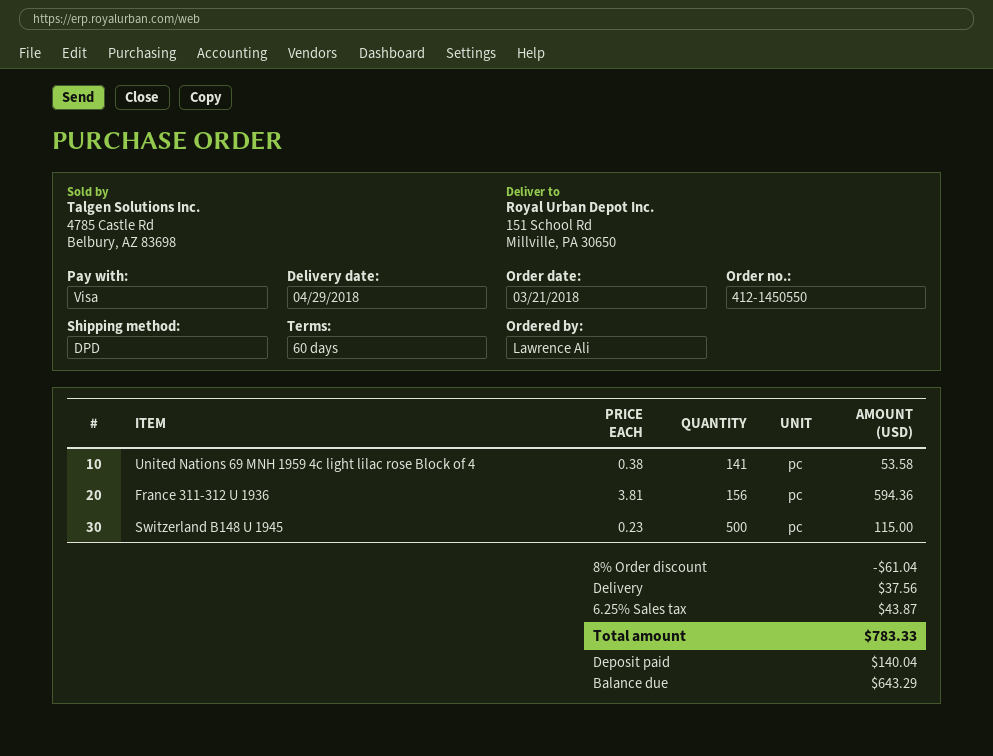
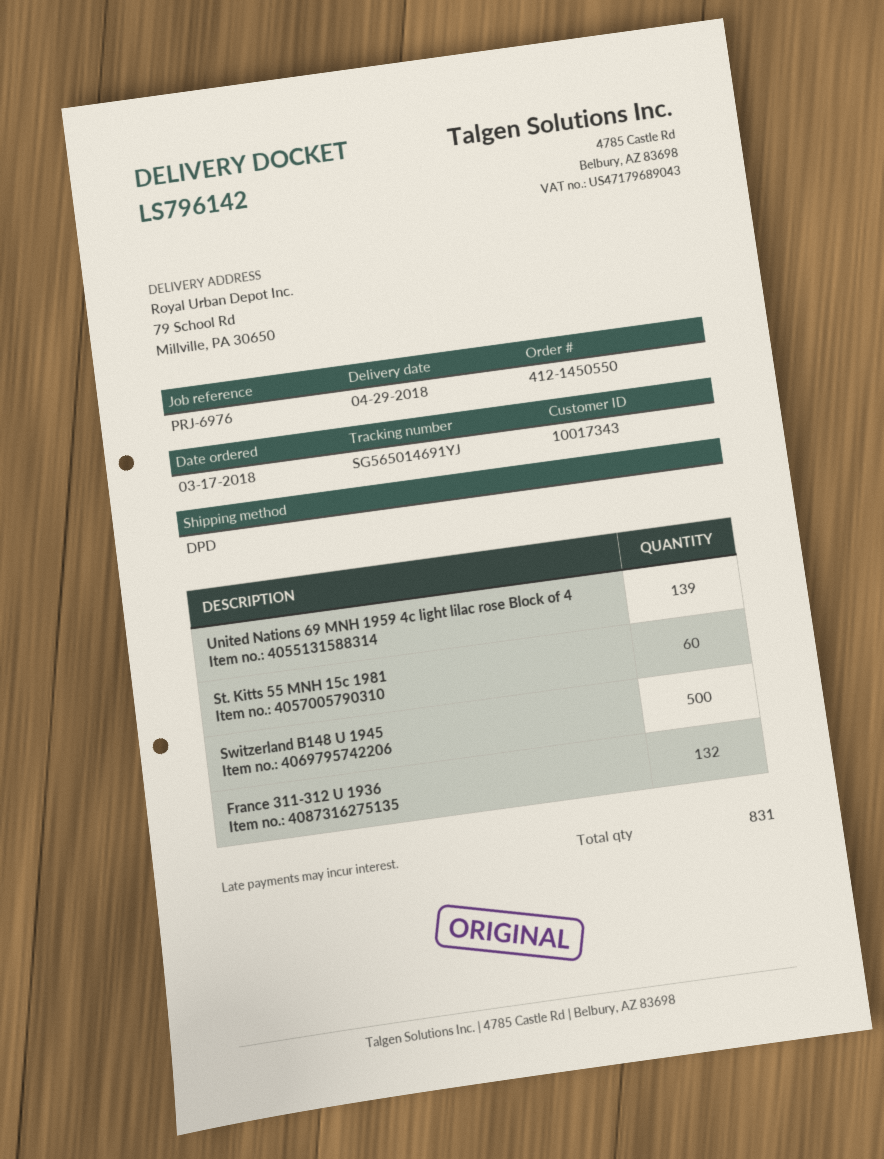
order date: 2018-03-21 -> 2018-03-17
ship to: 151 School Rd, Millville, PA 30650 -> 79 School Rd, Millville, PA 30650
United Nations 69 MNH 1959 4c light lilac rose Block of 4: 141 -> 139
France 311-312 U 1936: 156 -> 132
St. Kitts 55 MNH 15c 1981: none -> 60

